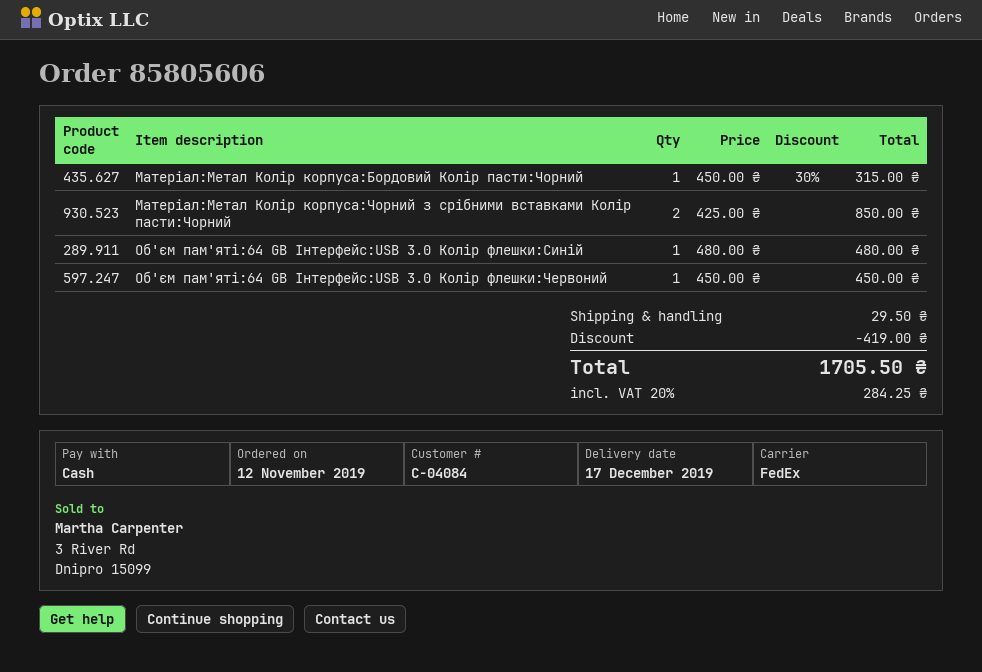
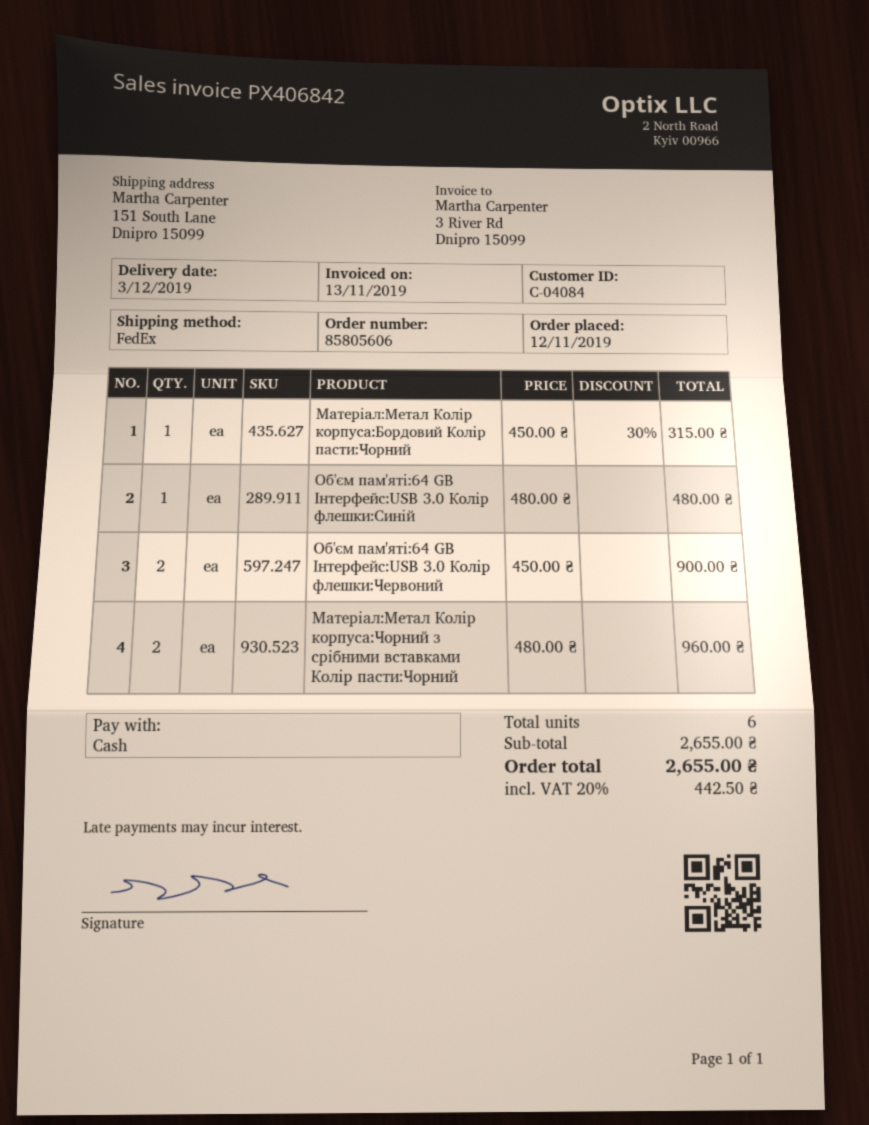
delivery date: 2019-12-17 -> 2019-12-03
Матеріал:Метал Колір корпуса:Чорний з срібними вставками Колір пасти:Чорний: 2 x 425.00 = 850.00 -> 2 x 480.00 = 960.00
Об'єм пам'яті:64 GB Інтерфейс:USB 3.0 Колір флешки:Червоний: 1 x 450.00 = 450.00 -> 2 x 450.00 = 900.00
discount: 419.00 -> none
shipping: 29.50 -> none
tax: 20% = 284.25 -> 20% = 442.50
total: 1705.50 -> 2655.00

